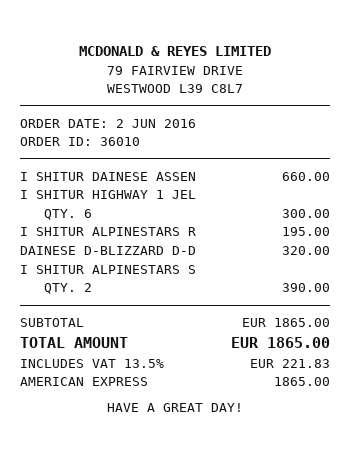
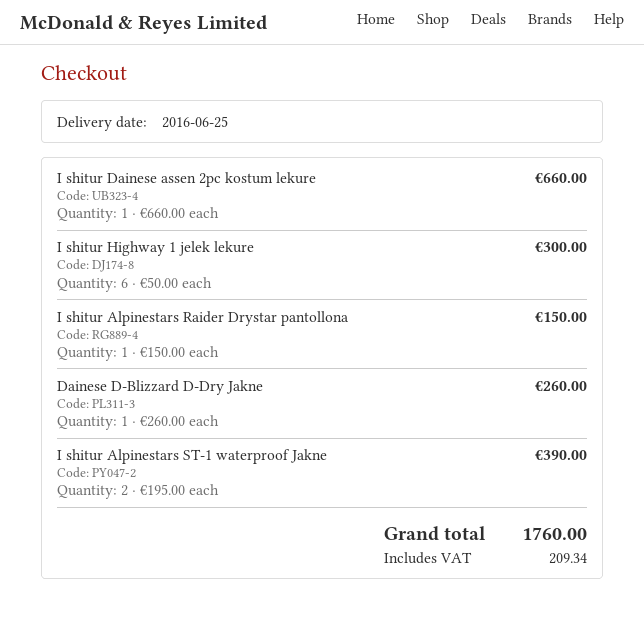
I SHITUR ALPINESTARS R: 1 for 195.00 -> 1 for 150.00
DAINESE D-BLIZZARD D-D: 1 for 320.00 -> 1 for 260.00
tax: 221.83 -> 209.34
total: 1865.00 -> 1760.00

